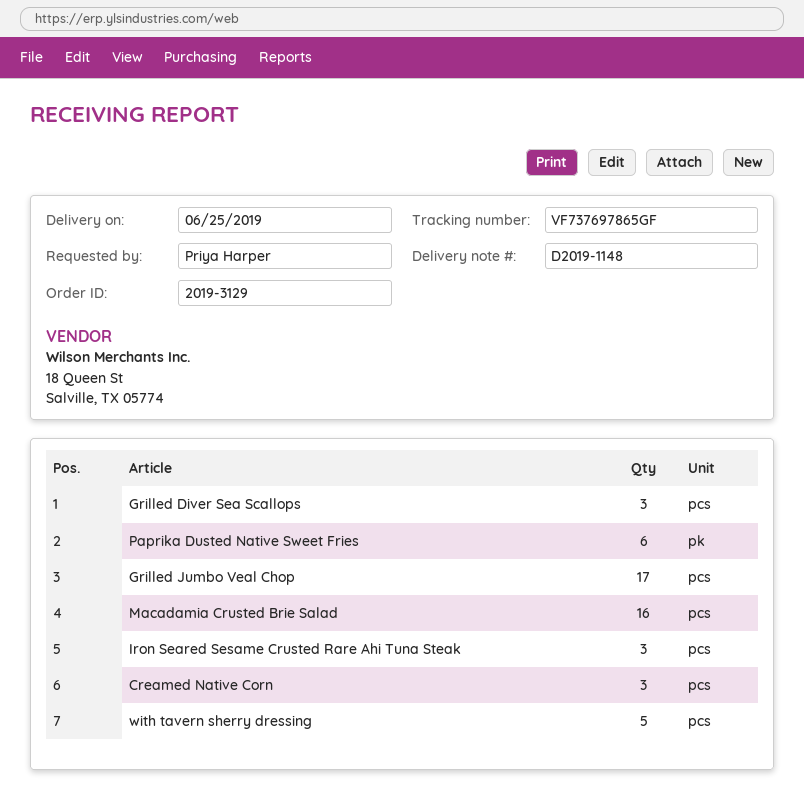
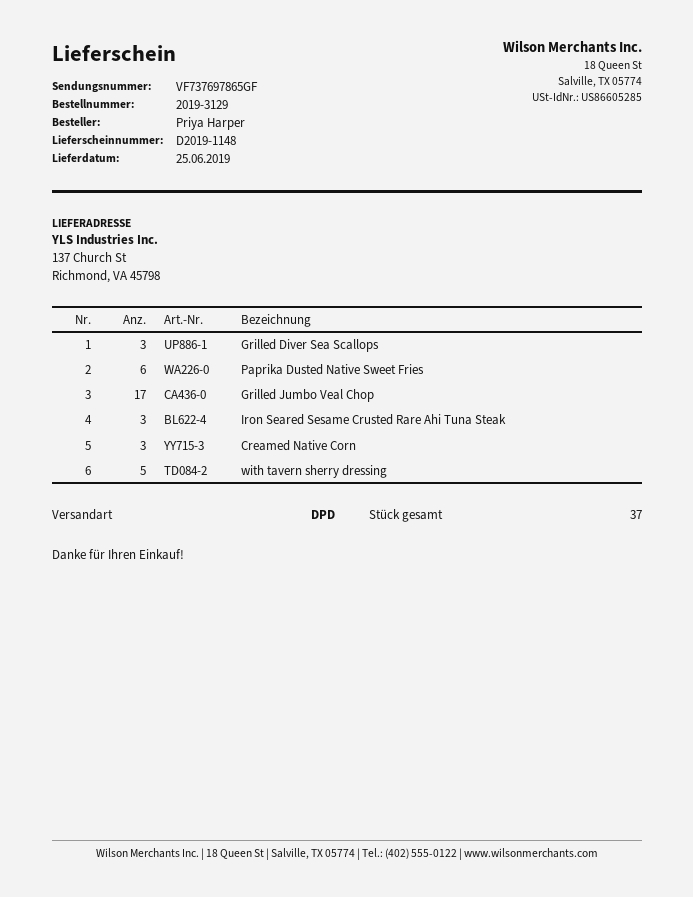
Macadamia Crusted Brie Salad: 16 -> none

